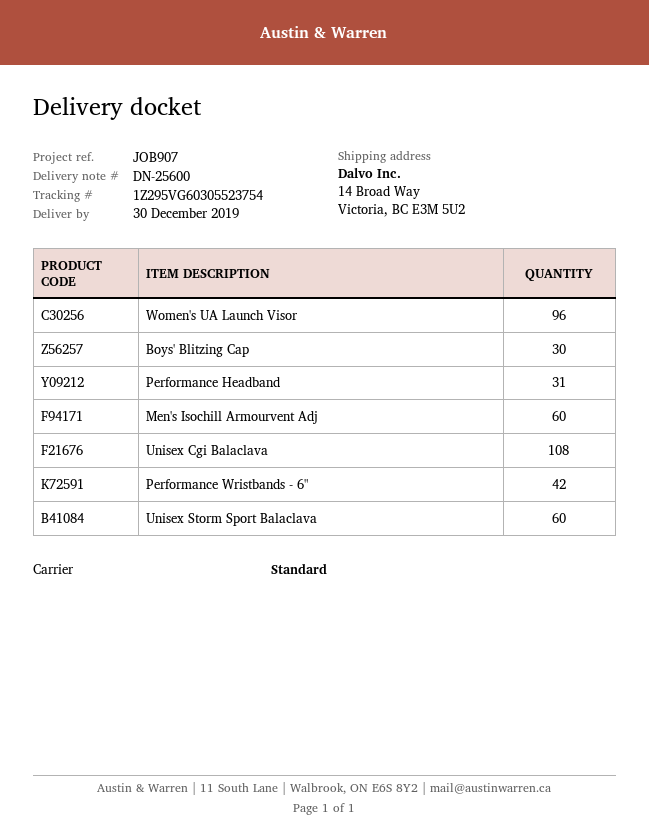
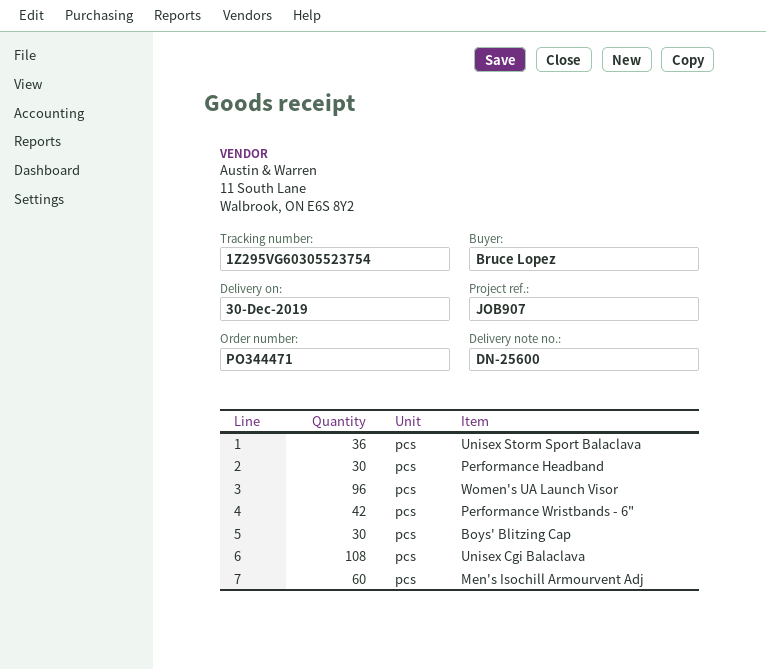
Performance Headband: 31 -> 30
Unisex Storm Sport Balaclava: 60 -> 36

